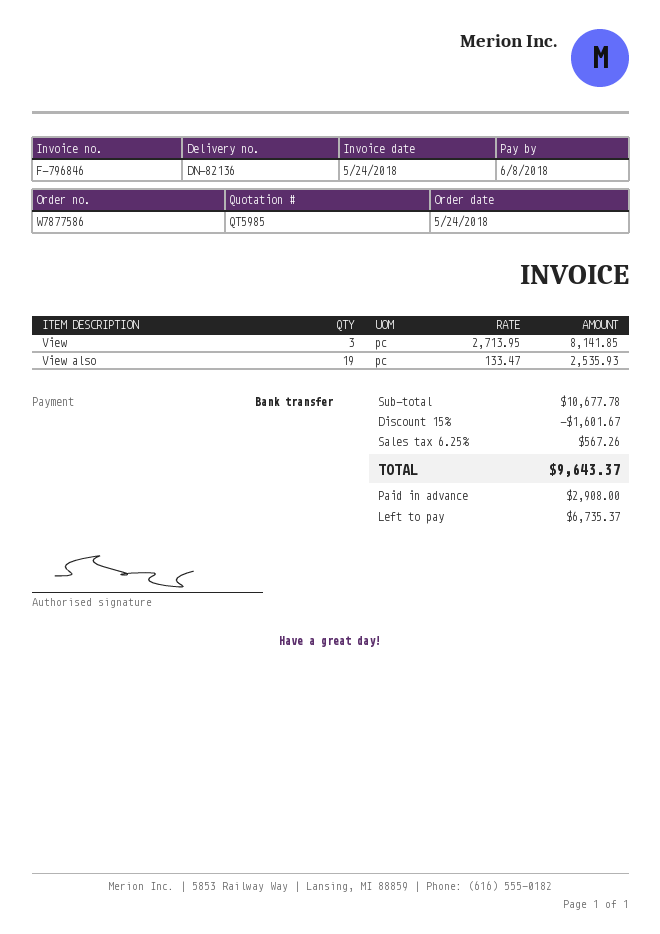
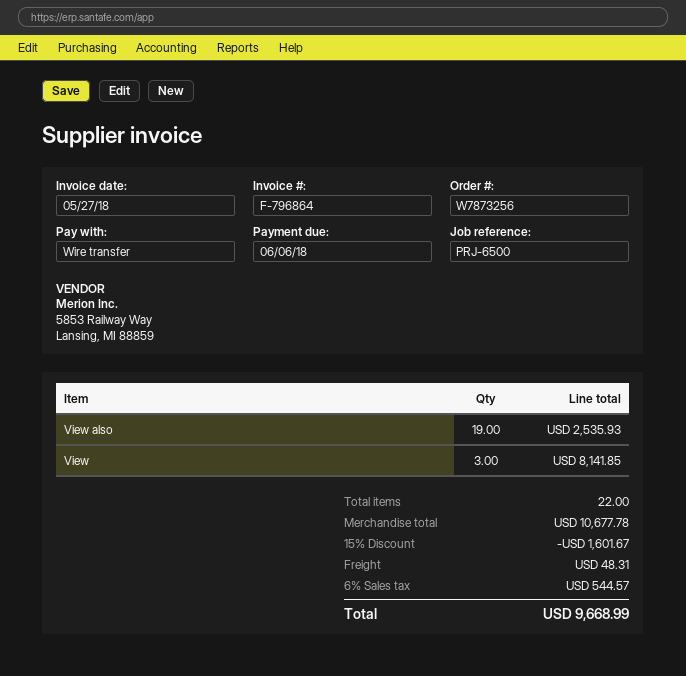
order number: W7877586 -> W7873256
invoice number: F-796846 -> F-796864
invoice date: 2018-05-24 -> 2018-05-27
due date: 2018-06-08 -> 2018-06-06
shipping: none -> 48.31
tax: 6.25% = 567.26 -> 6% = 544.57
total: 9643.37 -> 9668.99

